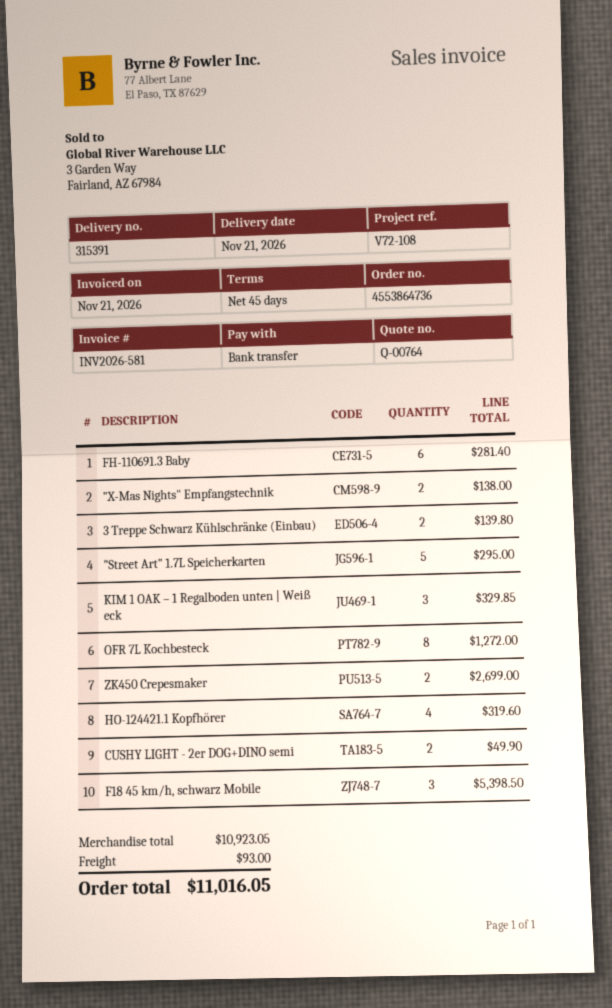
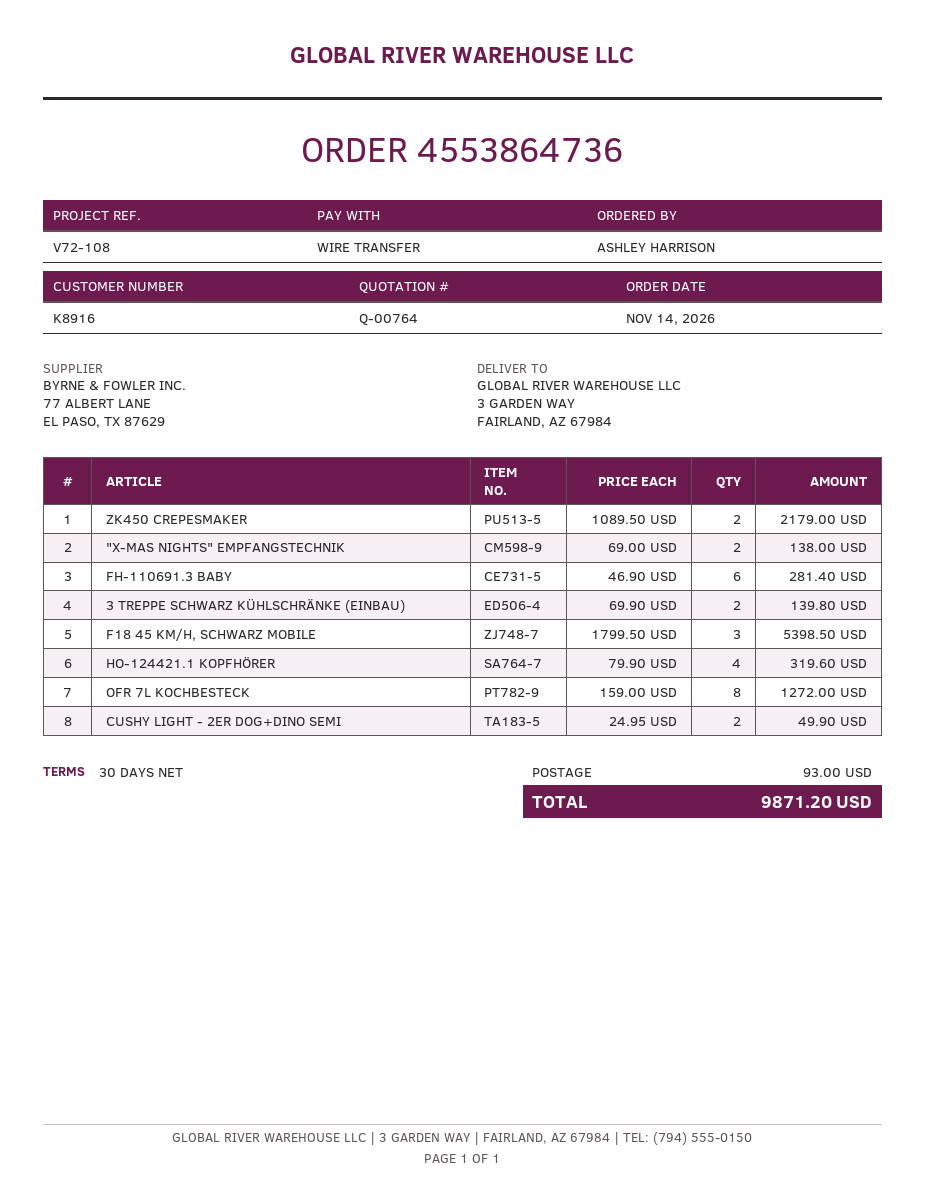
payment terms: 45 days -> 30 days
"Street Art" 1.7L Speicherkarten: 5 for 295.00 -> none
KIM 1 OAK – 1 Regalboden unten | Weiß eck: 3 for 329.85 -> none
ZK450 Crepesmaker: 2 for 2699.00 -> 2 for 2179.00
total: 11016.05 -> 9871.20

